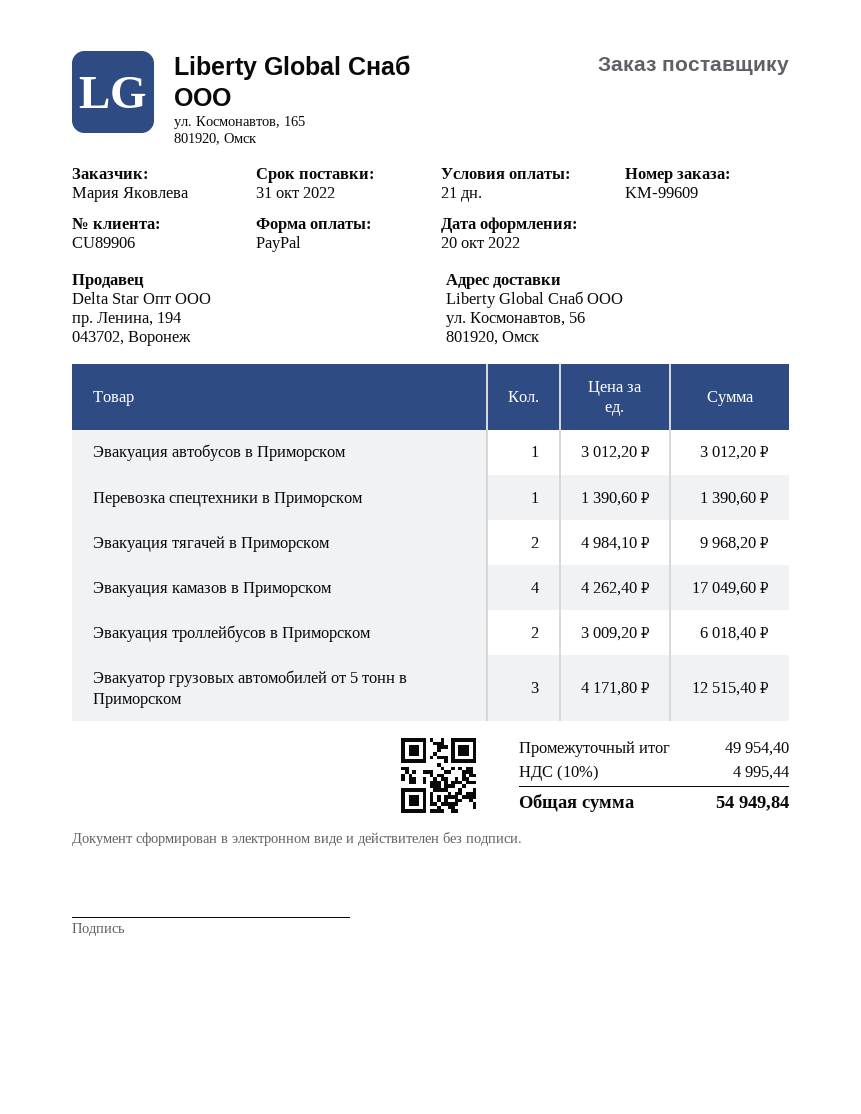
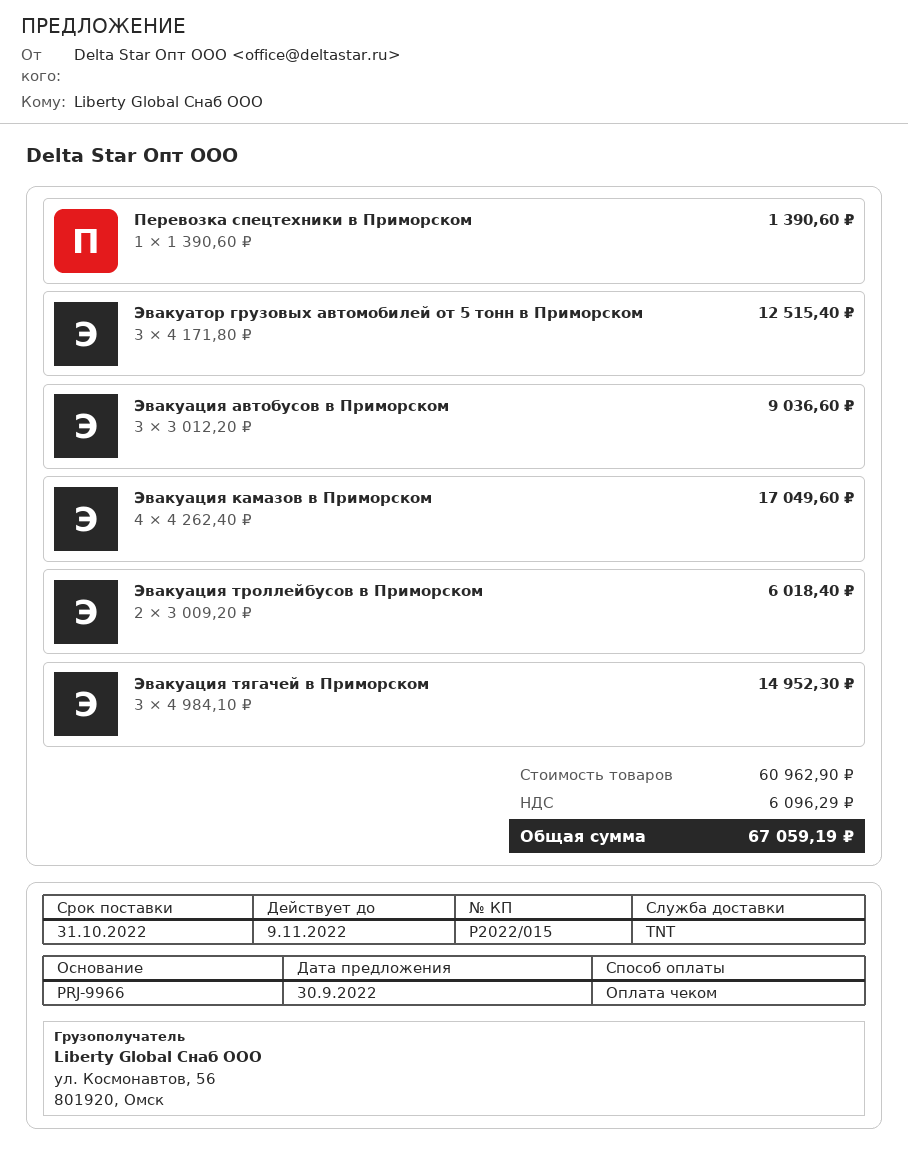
payment method: PayPal -> cheque
Эвакуация автобусов в Приморском: 1 x 3012.20 = 3012.20 -> 3 x 3012.20 = 9036.60
Эвакуация тягачей в Приморском: 2 x 4984.10 = 9968.20 -> 3 x 4984.10 = 14952.30
subtotal: 49954.40 -> 60962.90
tax: 4995.44 -> 6096.29
total: 54949.84 -> 67059.19

